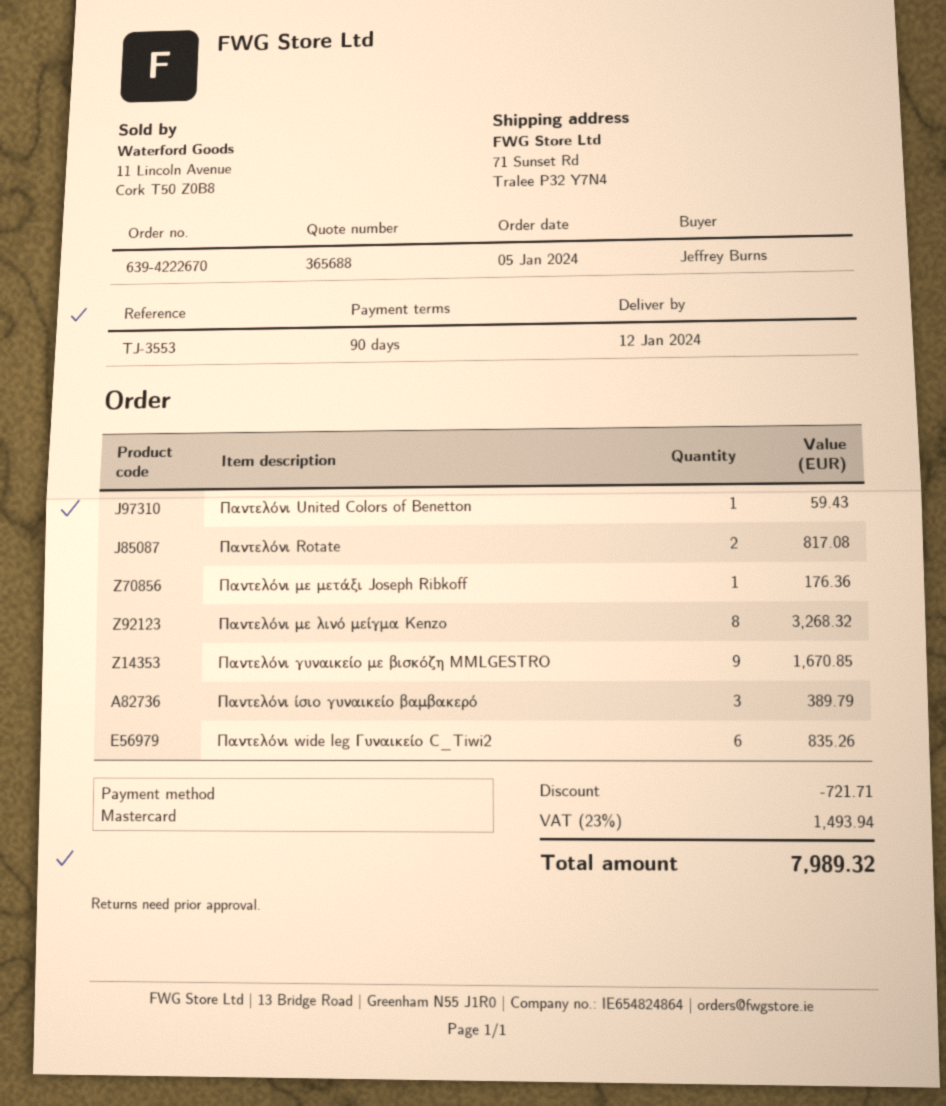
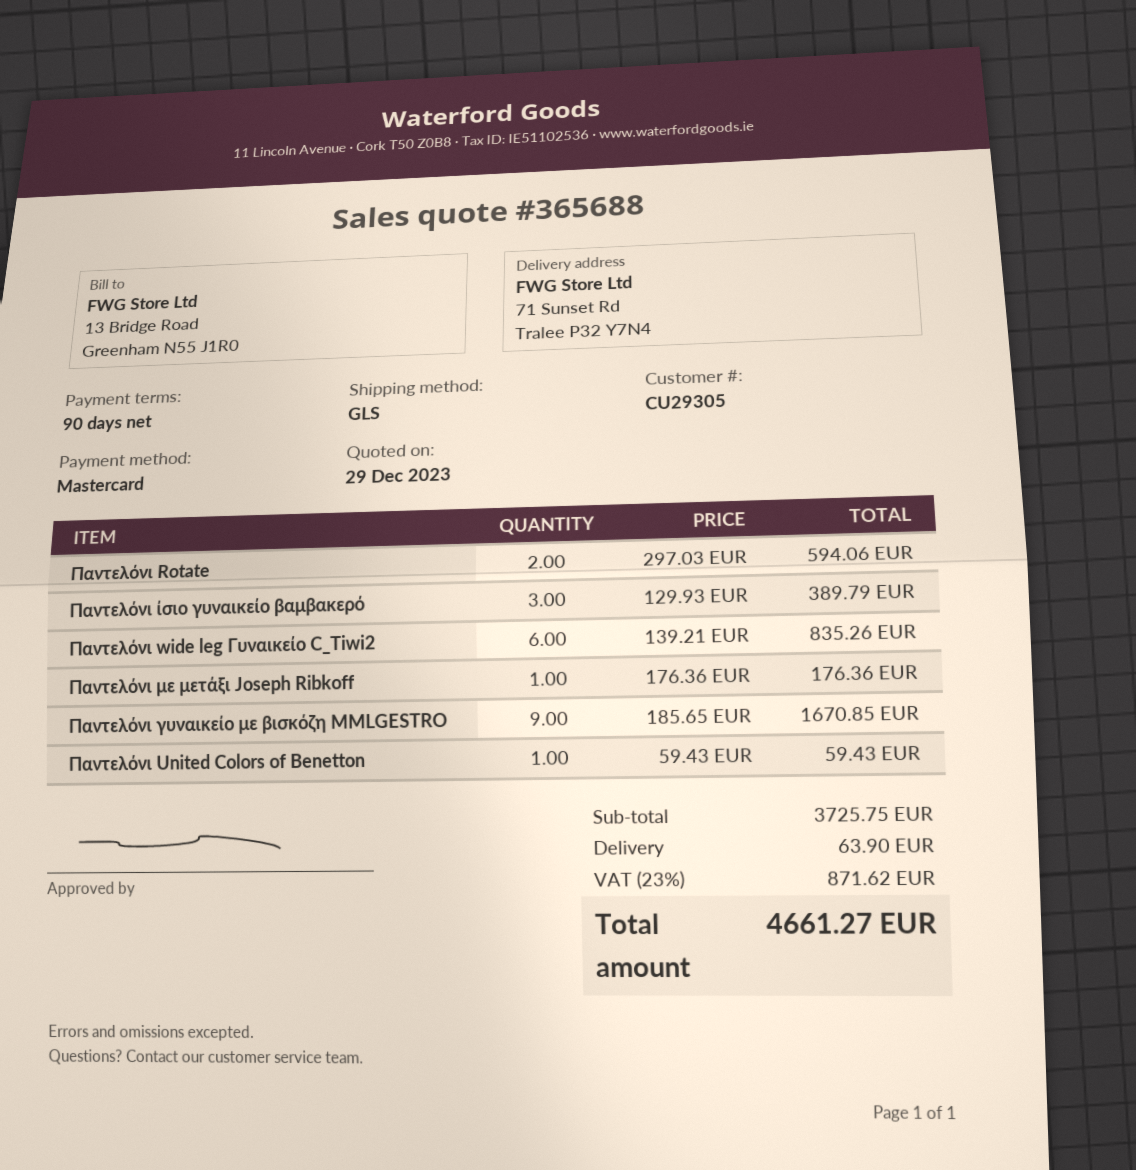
Παντελόνι Rotate: 2 for 817.08 -> 2 for 594.06
Παντελόνι με λινό μείγμα Kenzo: 8 for 3268.32 -> none
discount: 721.71 -> none
shipping: none -> 63.90
tax: 23% = 1493.94 -> 23% = 871.62
total: 7989.32 -> 4661.27

